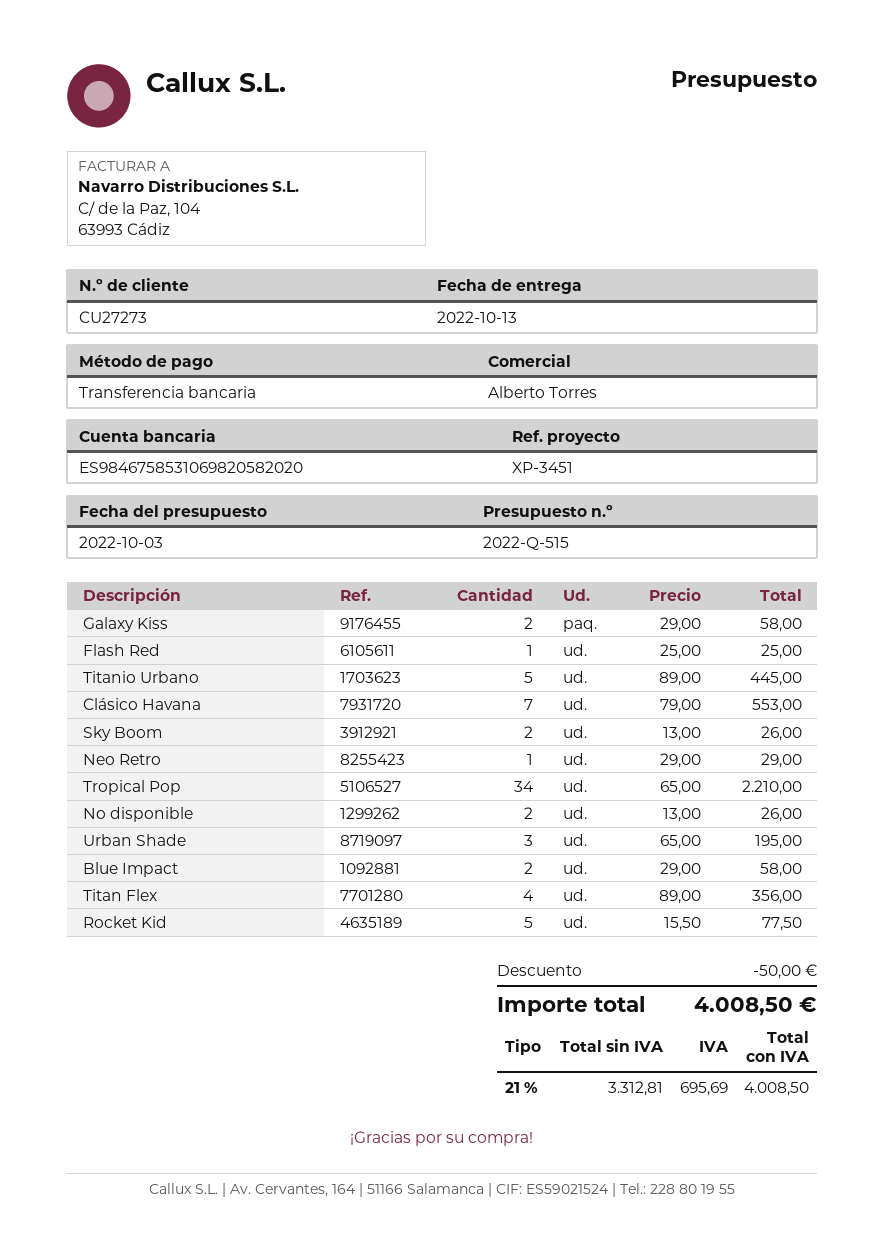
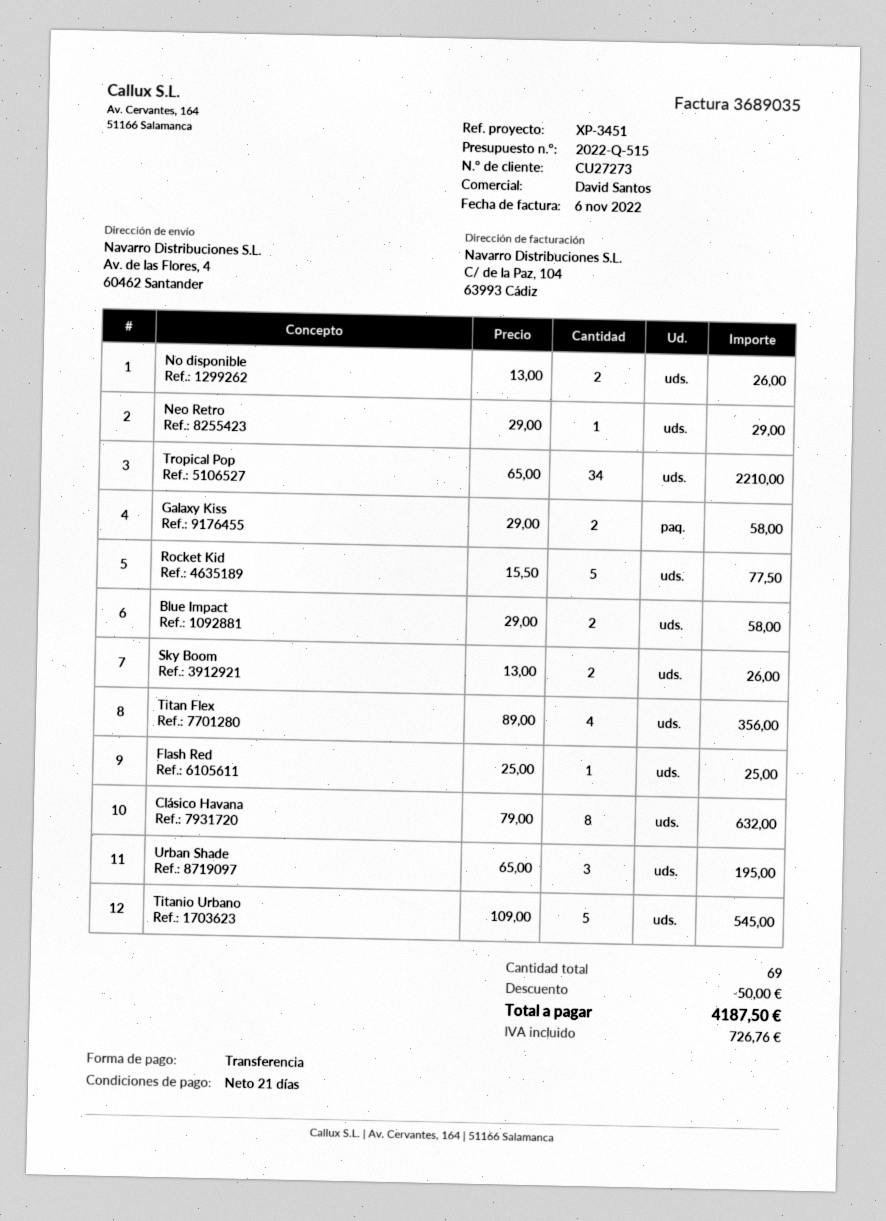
sales rep: Alberto Torres -> David Santos
Titanio Urbano: 5 x 89.00 = 445.00 -> 5 x 109.00 = 545.00
Clásico Havana: 7 x 79.00 = 553.00 -> 8 x 79.00 = 632.00
tax: 695.69 -> 726.76
total: 4008.50 -> 4187.50

